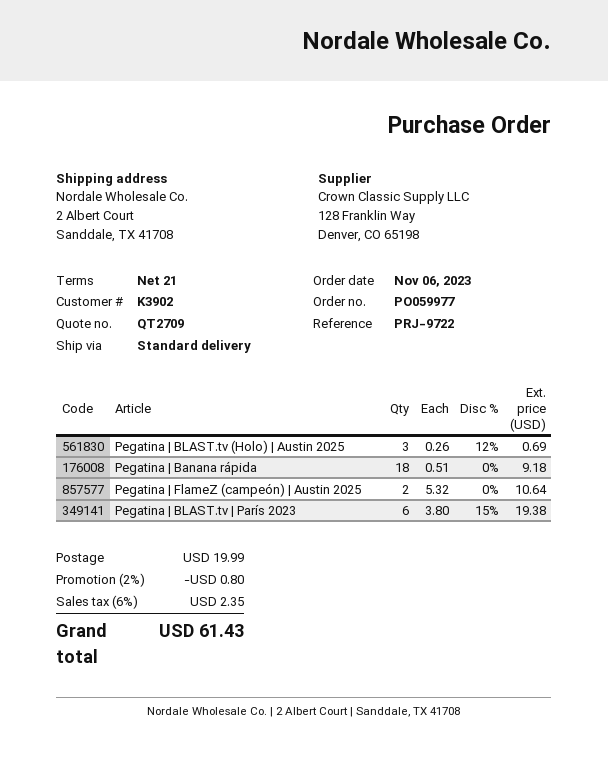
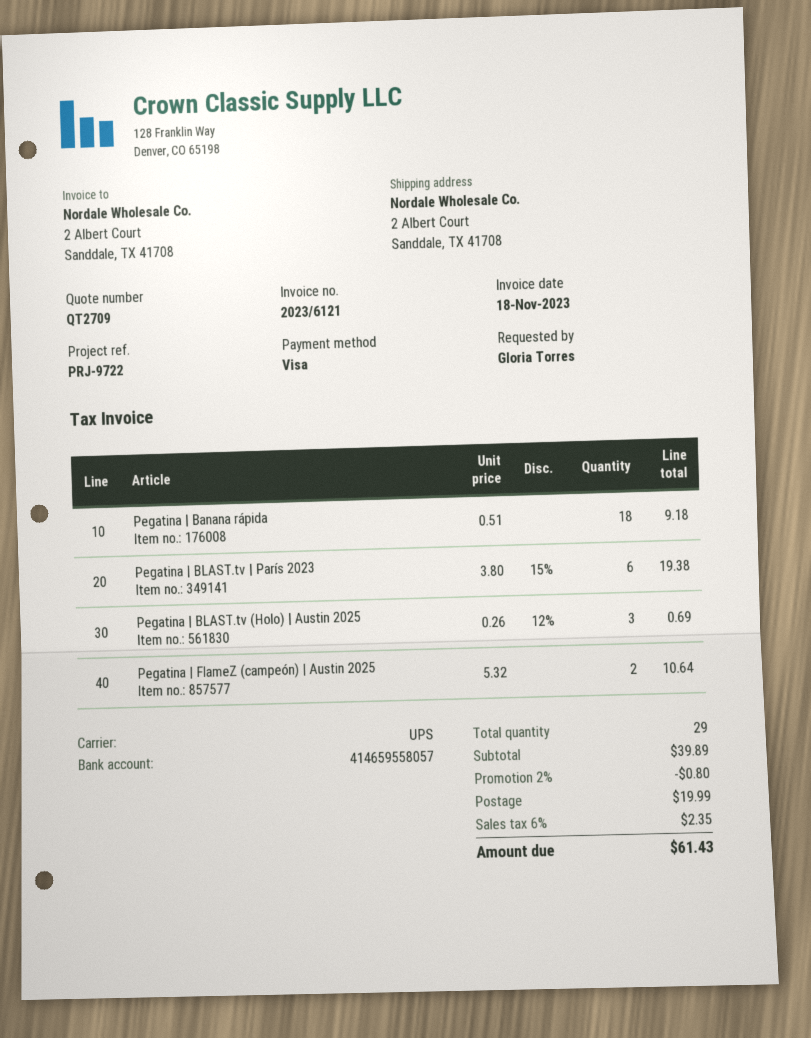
shipping method: standard -> UPS

